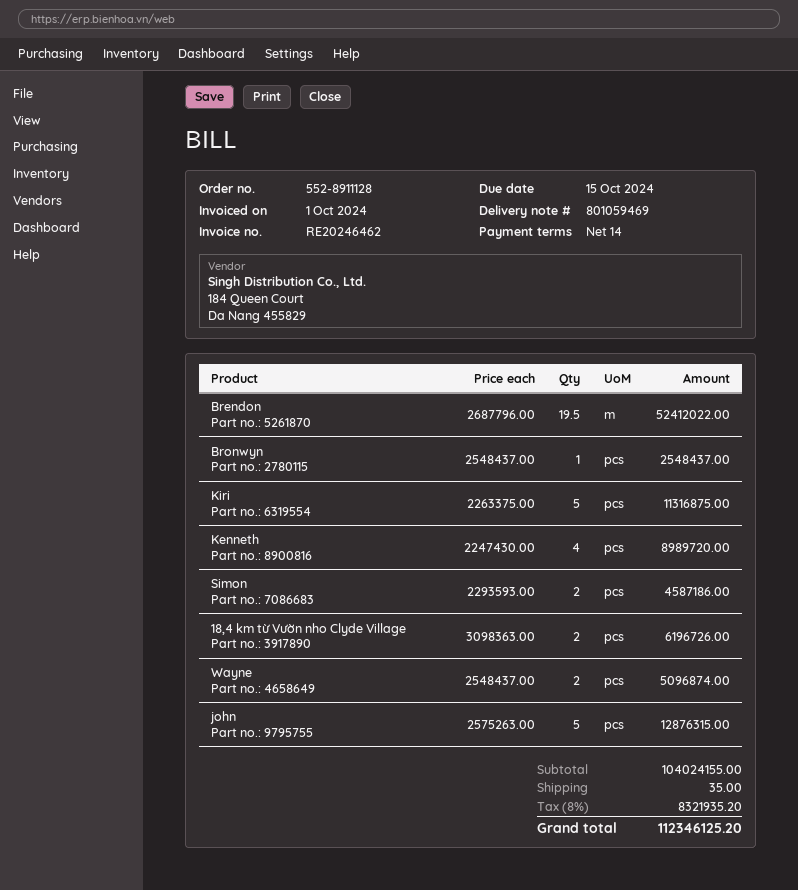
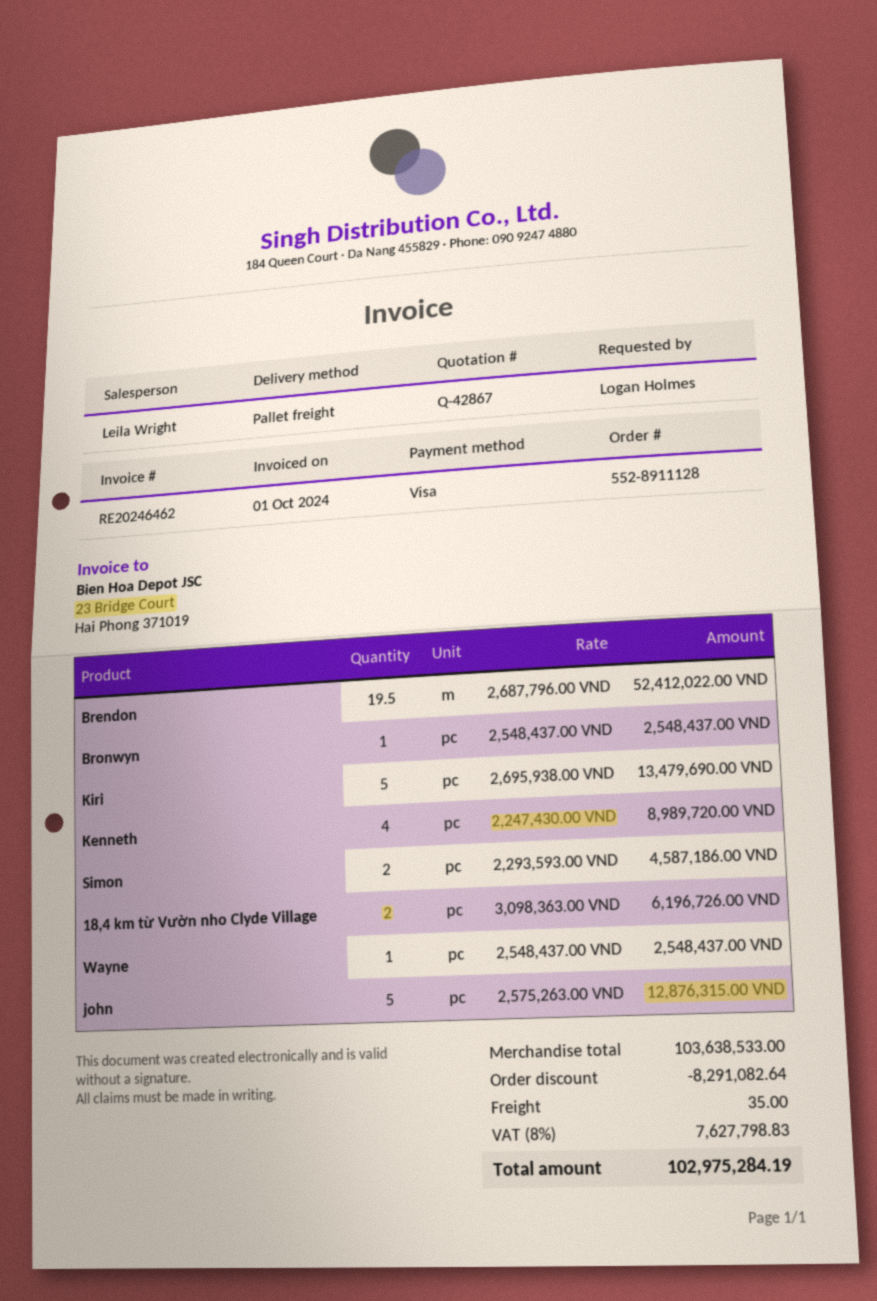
Kiri: 5 x 2263375.00 = 11316875.00 -> 5 x 2695938.00 = 13479690.00
Wayne: 2 x 2548437.00 = 5096874.00 -> 1 x 2548437.00 = 2548437.00
subtotal: 104024155.00 -> 103638533.00
discount: none -> 8291082.64
tax: 8% = 8321935.20 -> 8% = 7627798.83
total: 112346125.20 -> 102975284.19

